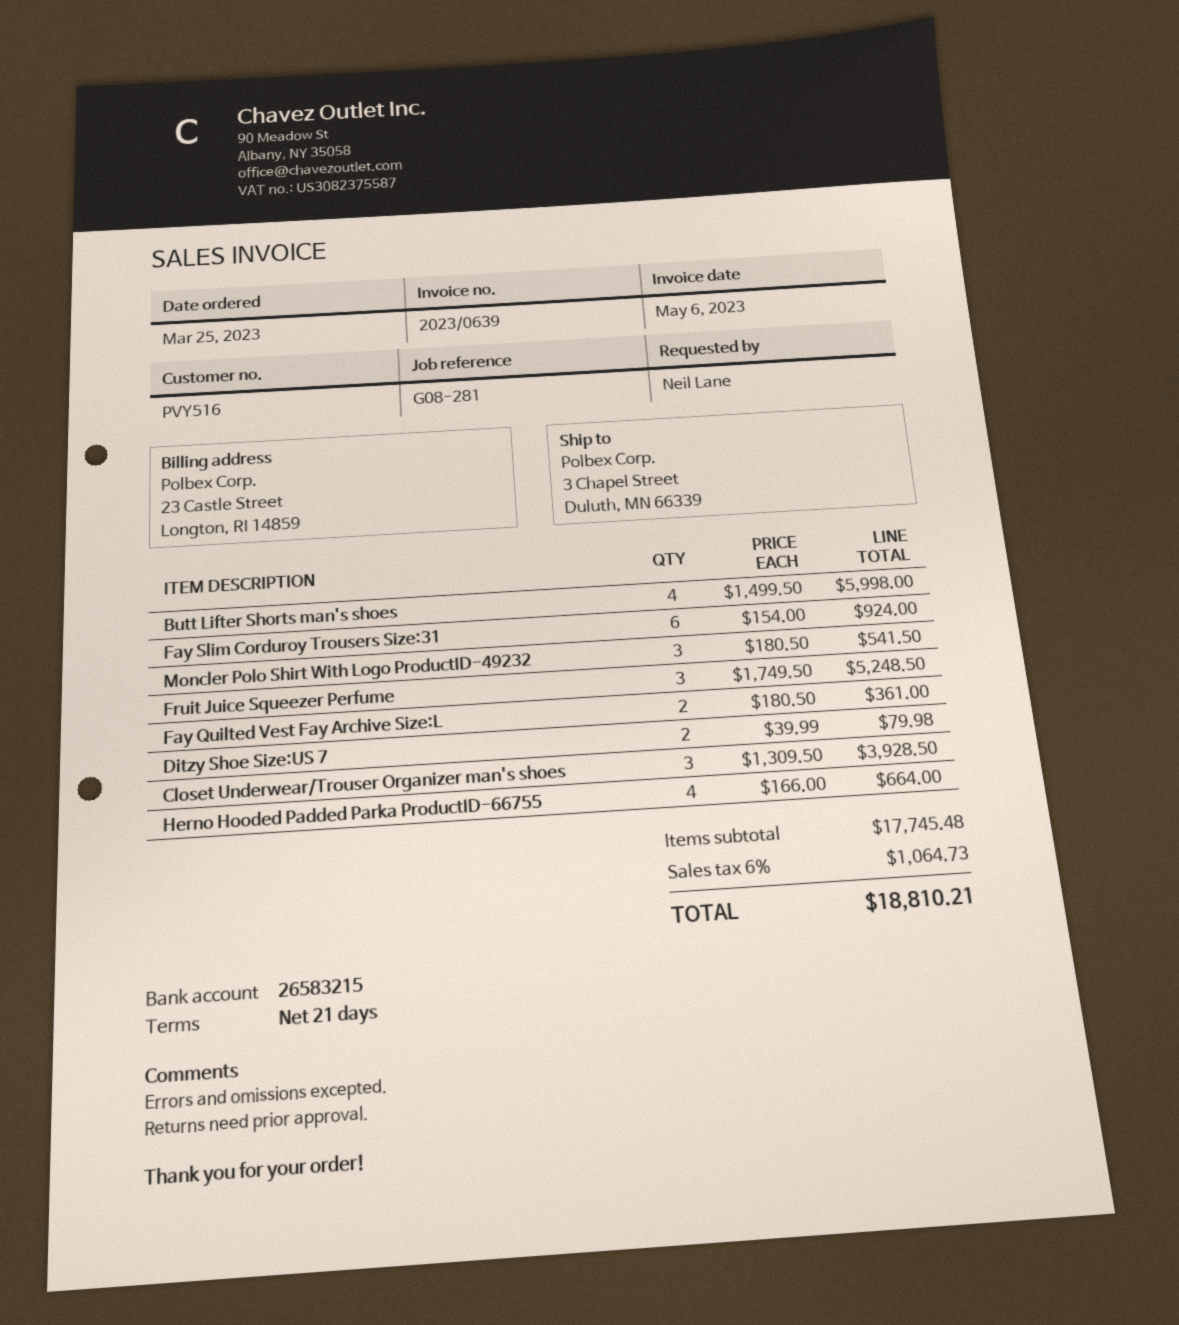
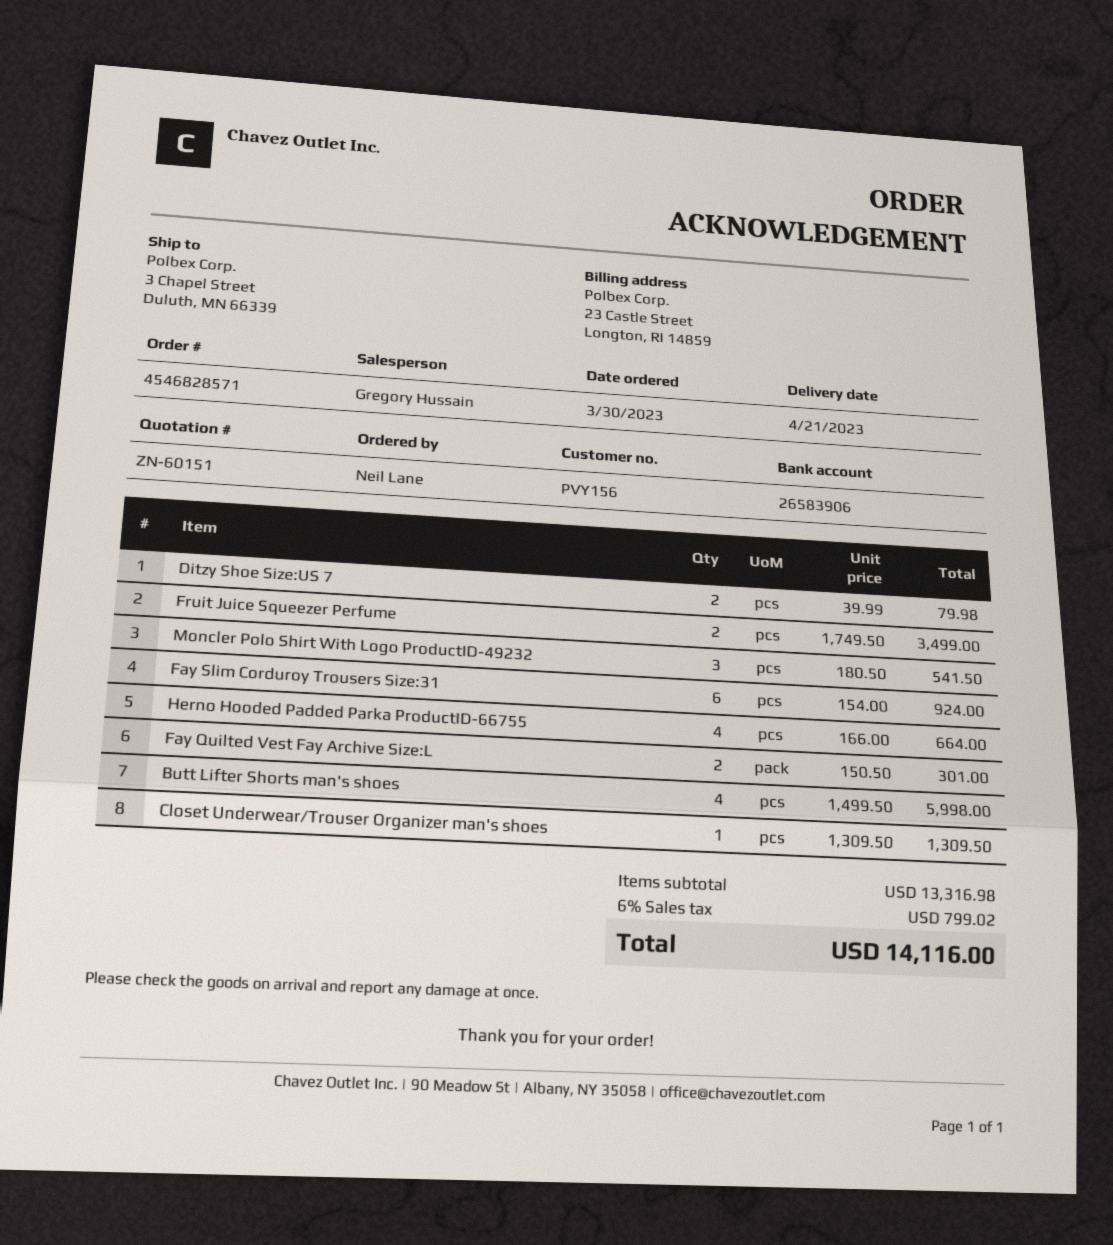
order date: 2023-03-25 -> 2023-03-30
customer number: PVY516 -> PVY156
bank account: 26583215 -> 26583906
Fruit Juice Squeezer Perfume: 3 x 1749.50 = 5248.50 -> 2 x 1749.50 = 3499.00
Fay Quilted Vest Fay Archive Size:L: 2 x 180.50 = 361.00 -> 2 x 150.50 = 301.00
Closet Underwear/Trouser Organizer man's shoes: 3 x 1309.50 = 3928.50 -> 1 x 1309.50 = 1309.50
subtotal: 17745.48 -> 13316.98
tax: 6% = 1064.73 -> 6% = 799.02
total: 18810.21 -> 14116.00

